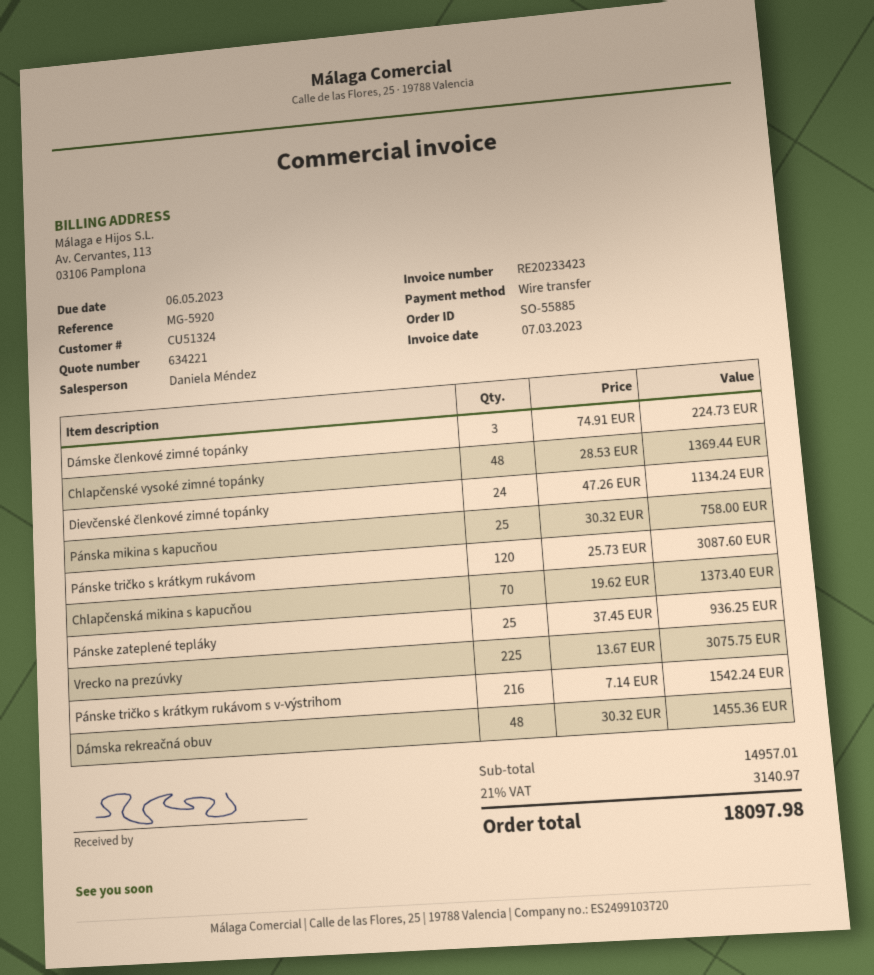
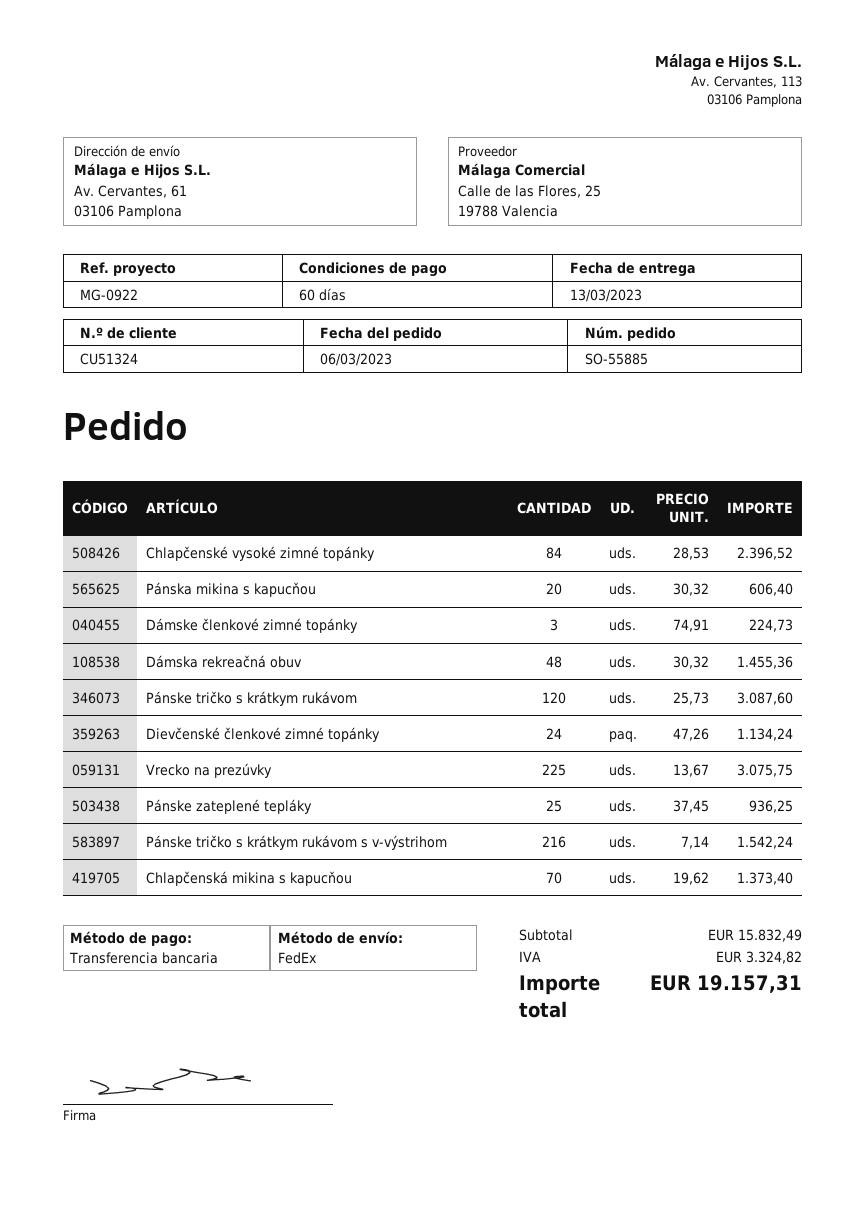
reference: MG-5920 -> MG-0922
Chlapčenské vysoké zimné topánky: 48 x 28.53 = 1369.44 -> 84 x 28.53 = 2396.52
Pánska mikina s kapucňou: 25 x 30.32 = 758.00 -> 20 x 30.32 = 606.40
subtotal: 14957.01 -> 15832.49
tax: 3140.97 -> 3324.82
total: 18097.98 -> 19157.31

